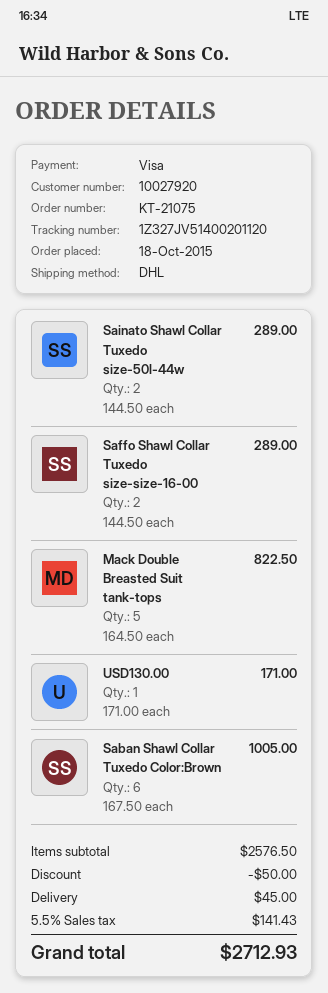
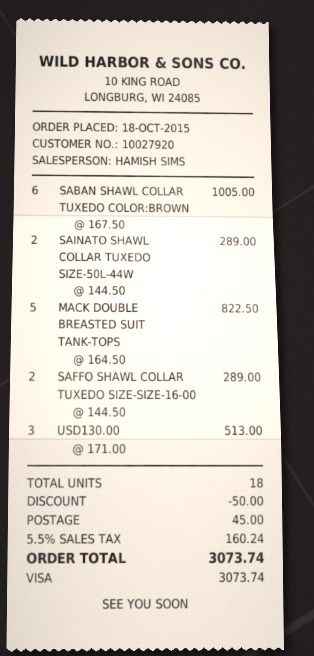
USD130.00: 1 x 171.00 = 171.00 -> 3 x 171.00 = 513.00
tax: 5.5% = 141.43 -> 5.5% = 160.24
total: 2712.93 -> 3073.74

